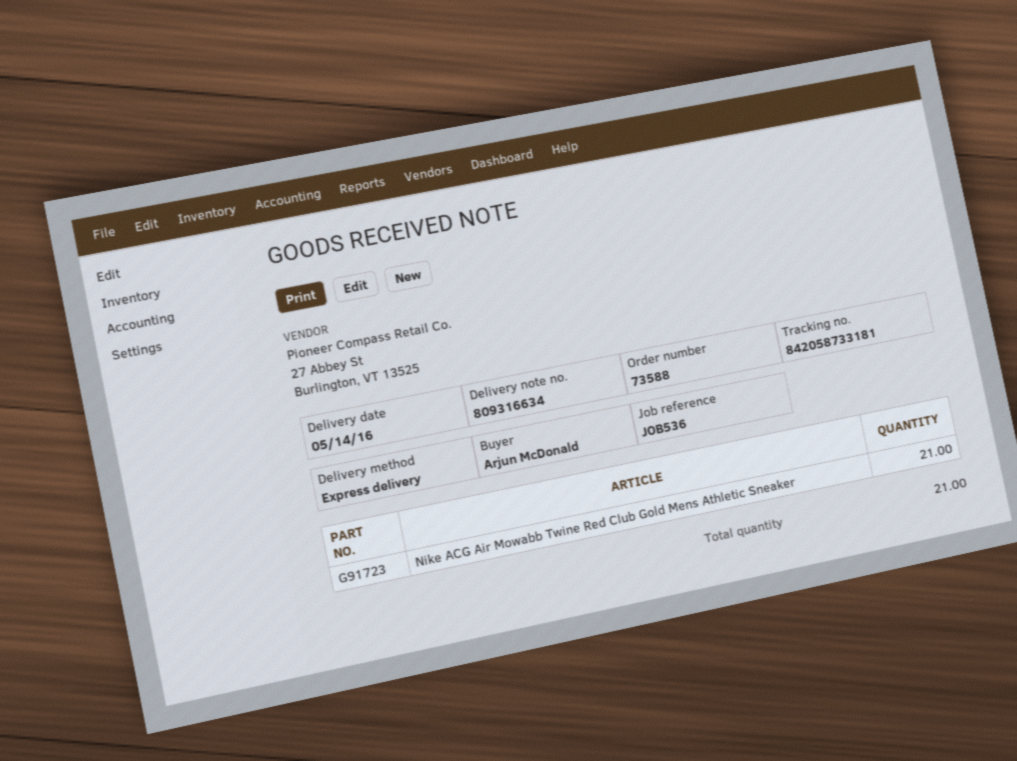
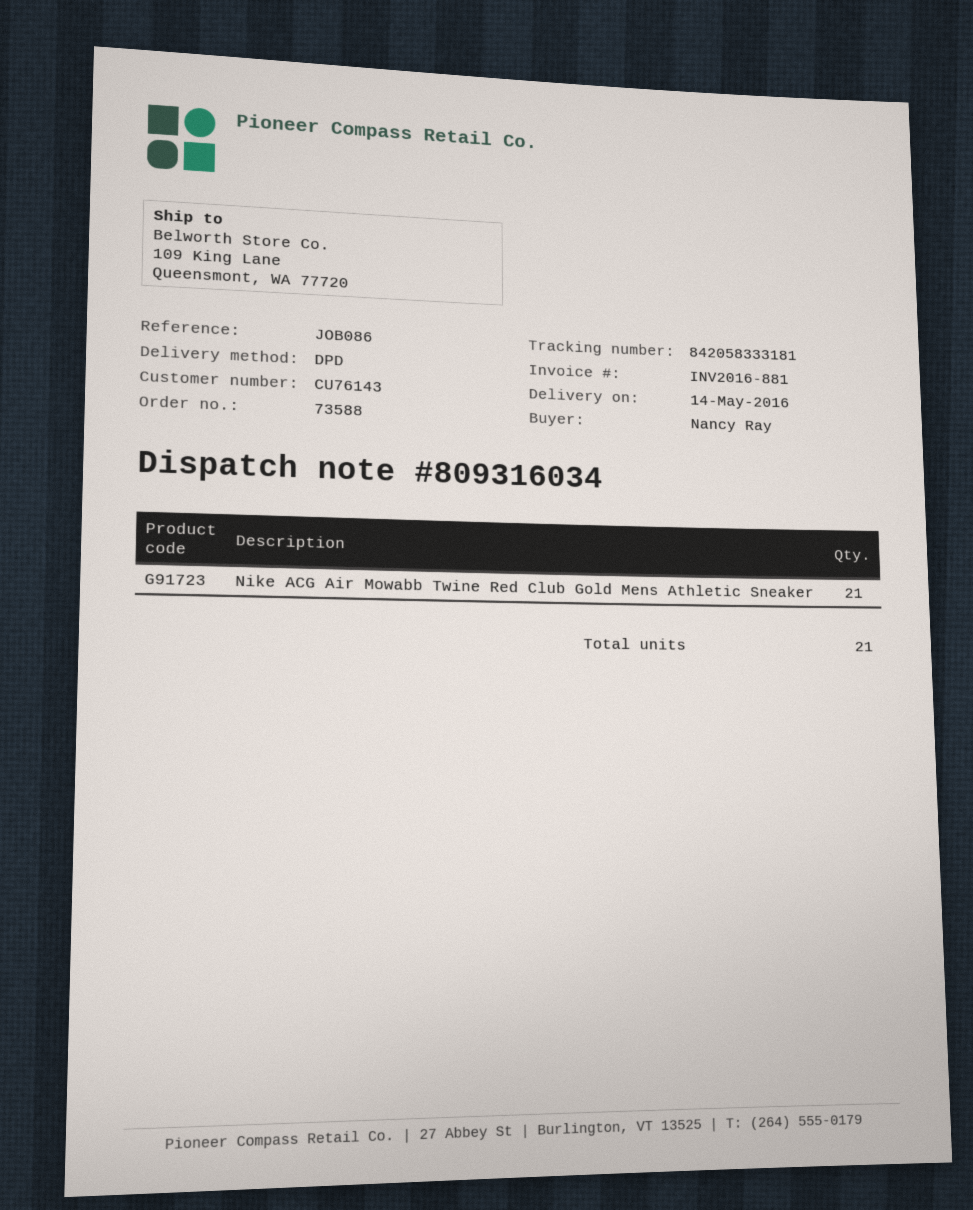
delivery note number: 809316634 -> 809316034
reference: JOB536 -> JOB086
ordered by: Arjun McDonald -> Nancy Ray
shipping method: express -> DPD
tracking number: 842058733181 -> 842058333181

